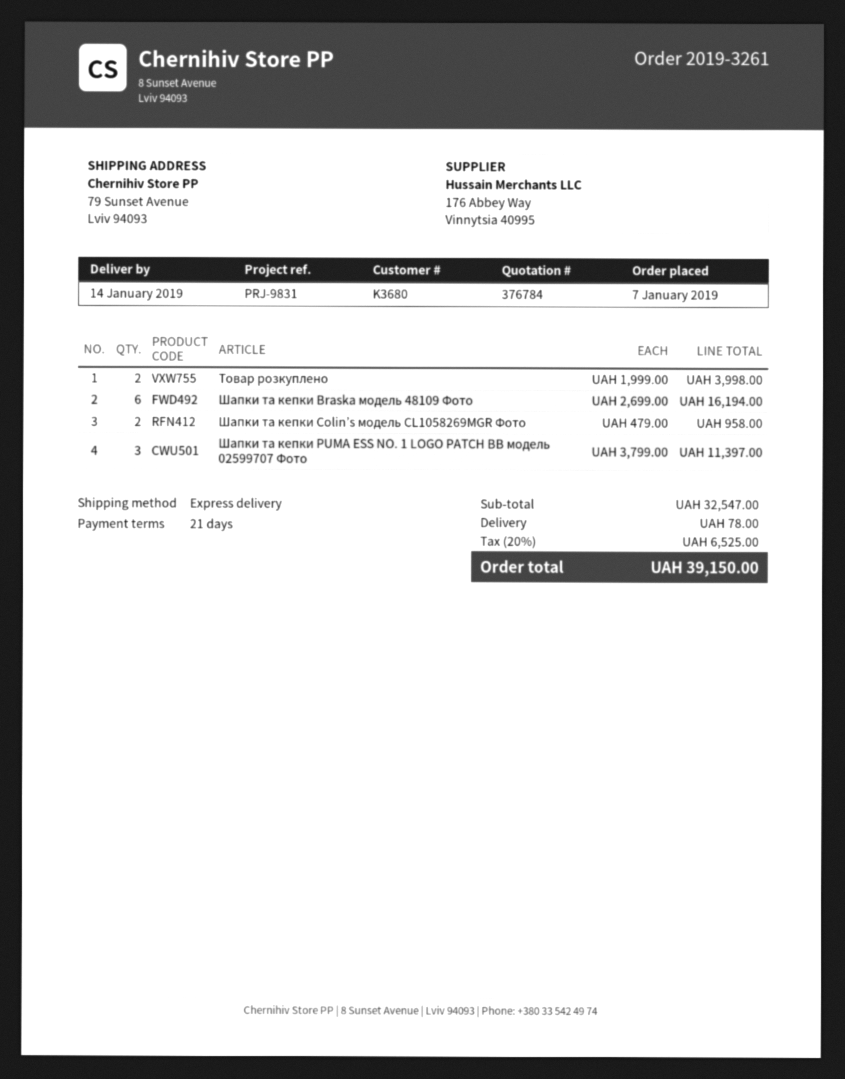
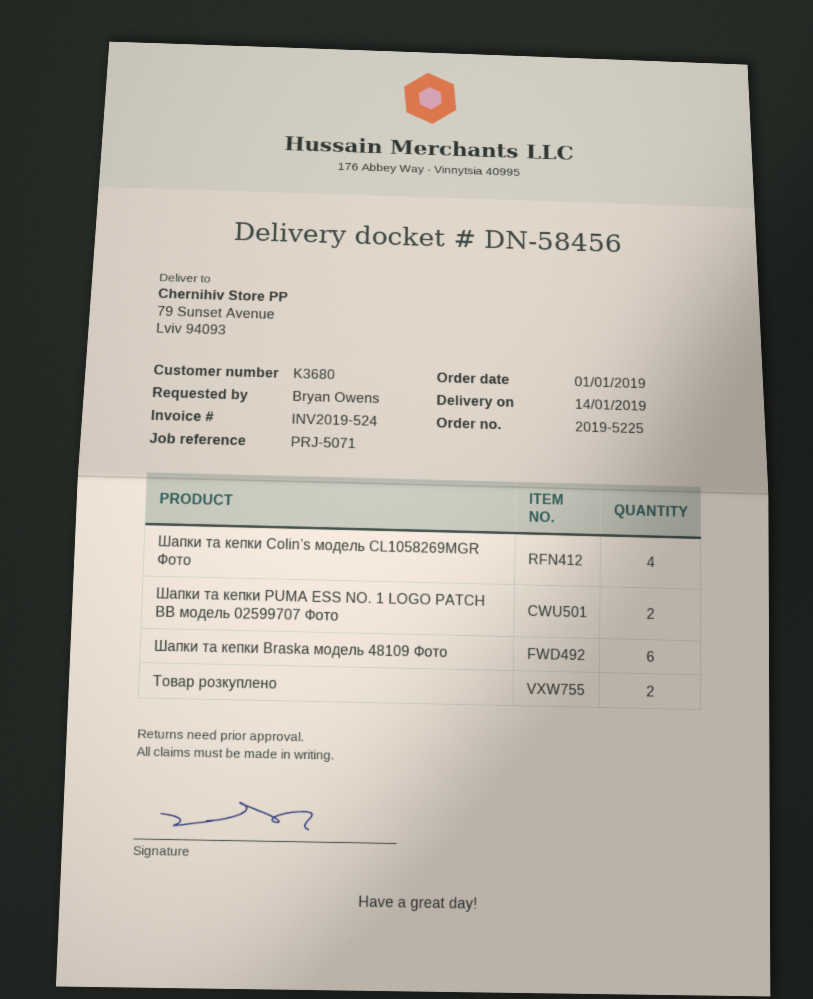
order number: 2019-3261 -> 2019-5225
order date: 2019-01-07 -> 2019-01-01
reference: PRJ-9831 -> PRJ-5071
Шапки та кепки Colin’s модель CL1058269MGR Фото: 2 -> 4
Шапки та кепки PUMA ESS NO. 1 LOGO PATCH BB модель 02599707 Фото: 3 -> 2

